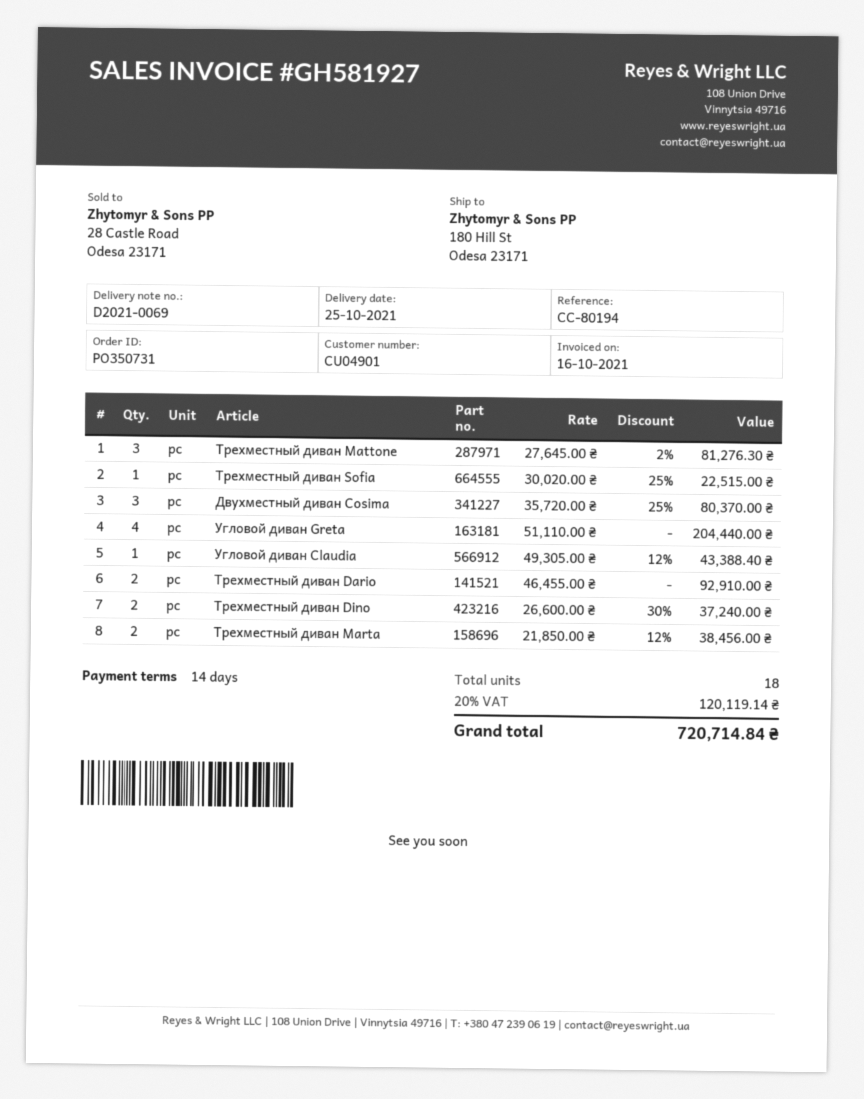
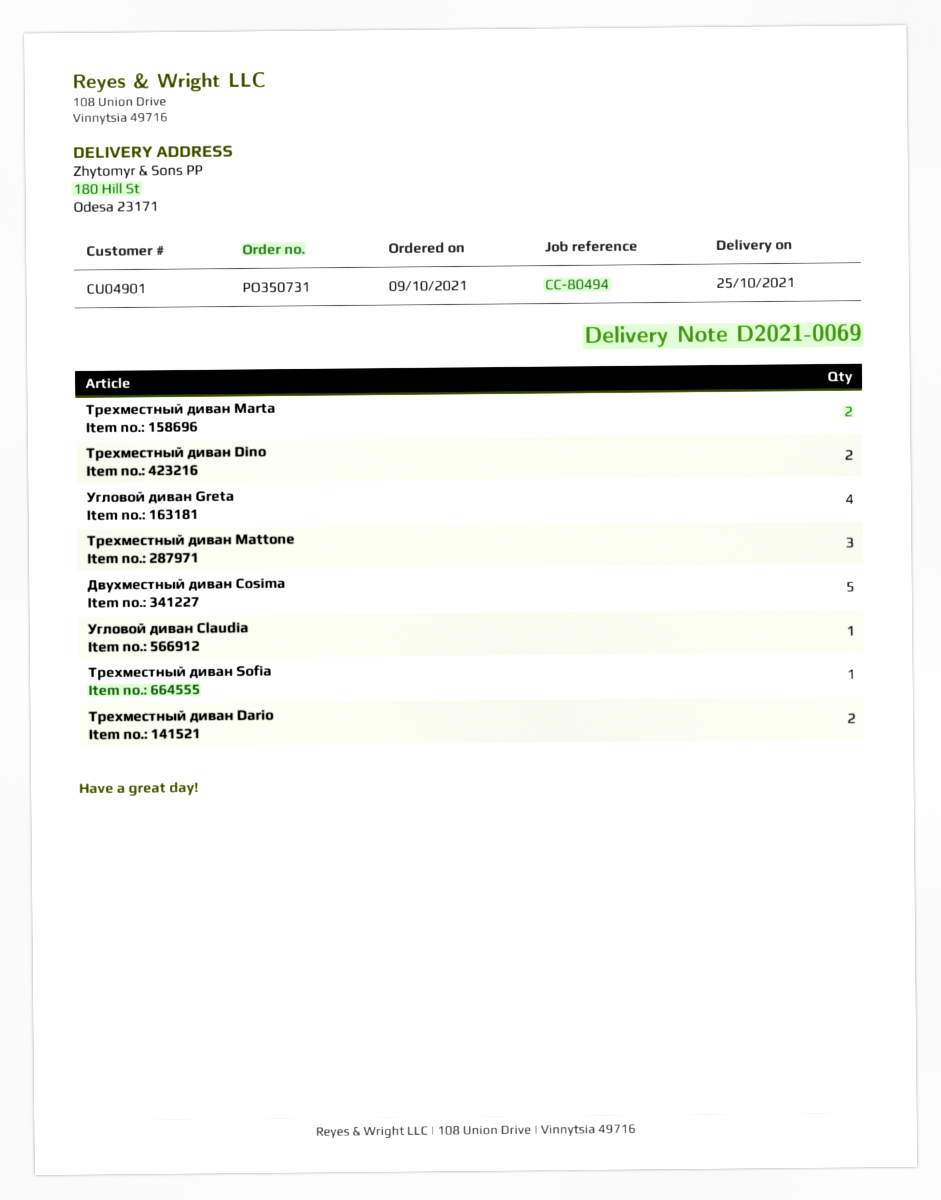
reference: CC-80194 -> CC-80494
Двухместный диван Cosima: 3 -> 5

